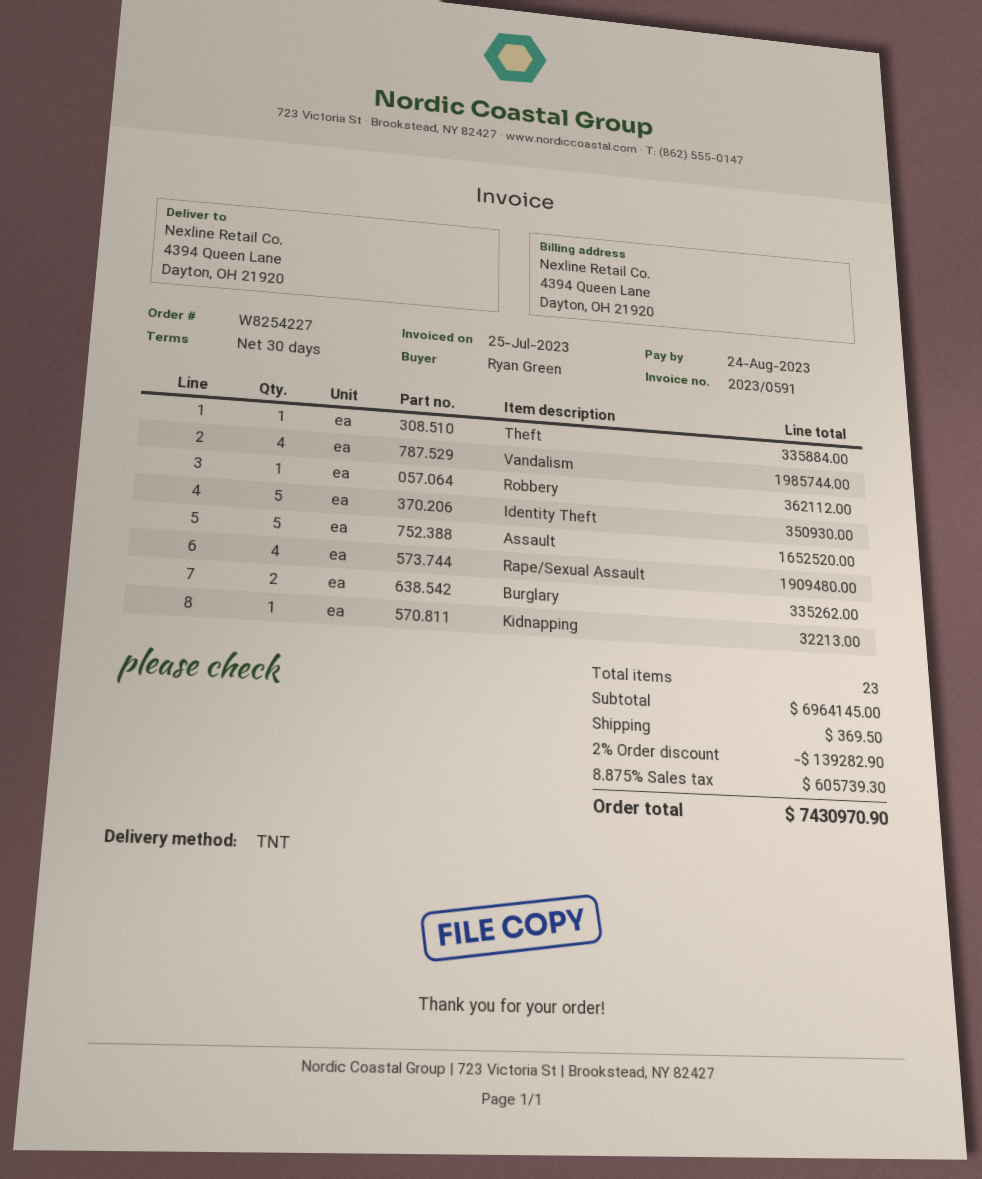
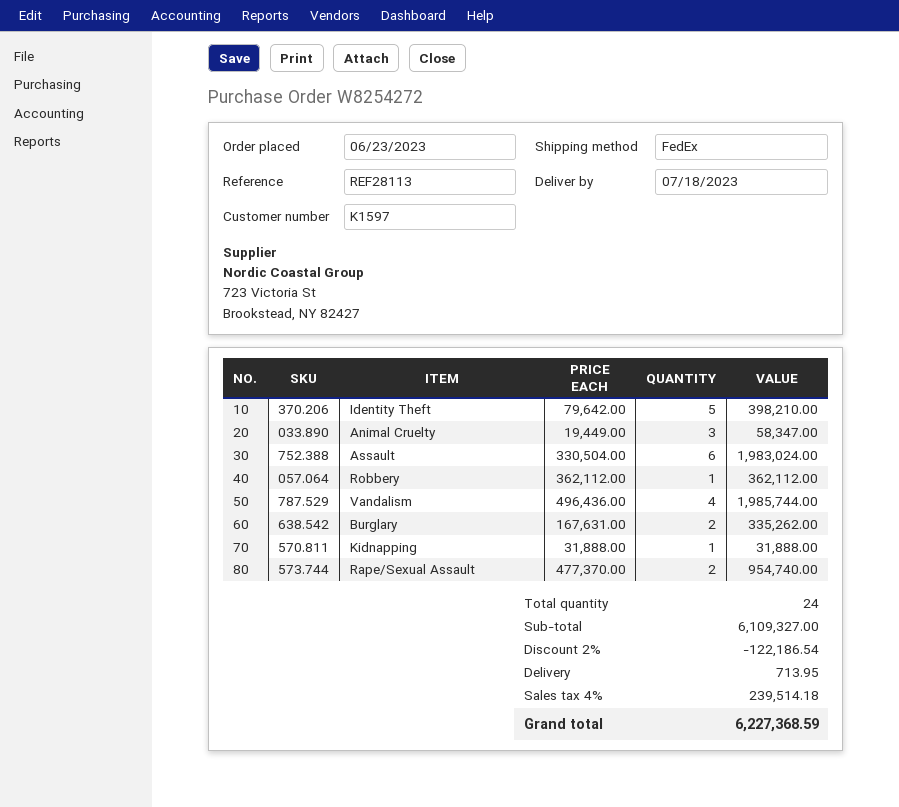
order number: W8254227 -> W8254272
shipping method: TNT -> FedEx
Theft: 1 for 335884.00 -> none
Identity Theft: 5 for 350930.00 -> 5 for 398210.00
Assault: 5 for 1652520.00 -> 6 for 1983024.00
Rape/Sexual Assault: 4 for 1909480.00 -> 2 for 954740.00
Kidnapping: 1 for 32213.00 -> 1 for 31888.00
Animal Cruelty: none -> 3 for 58347.00
total quantity: 23 -> 24
subtotal: 6964145.00 -> 6109327.00
discount: 2% = 139282.90 -> 2% = 122186.54
shipping: 369.50 -> 713.95
tax: 8.875% = 605739.30 -> 4% = 239514.18
total: 7430970.90 -> 6227368.59

